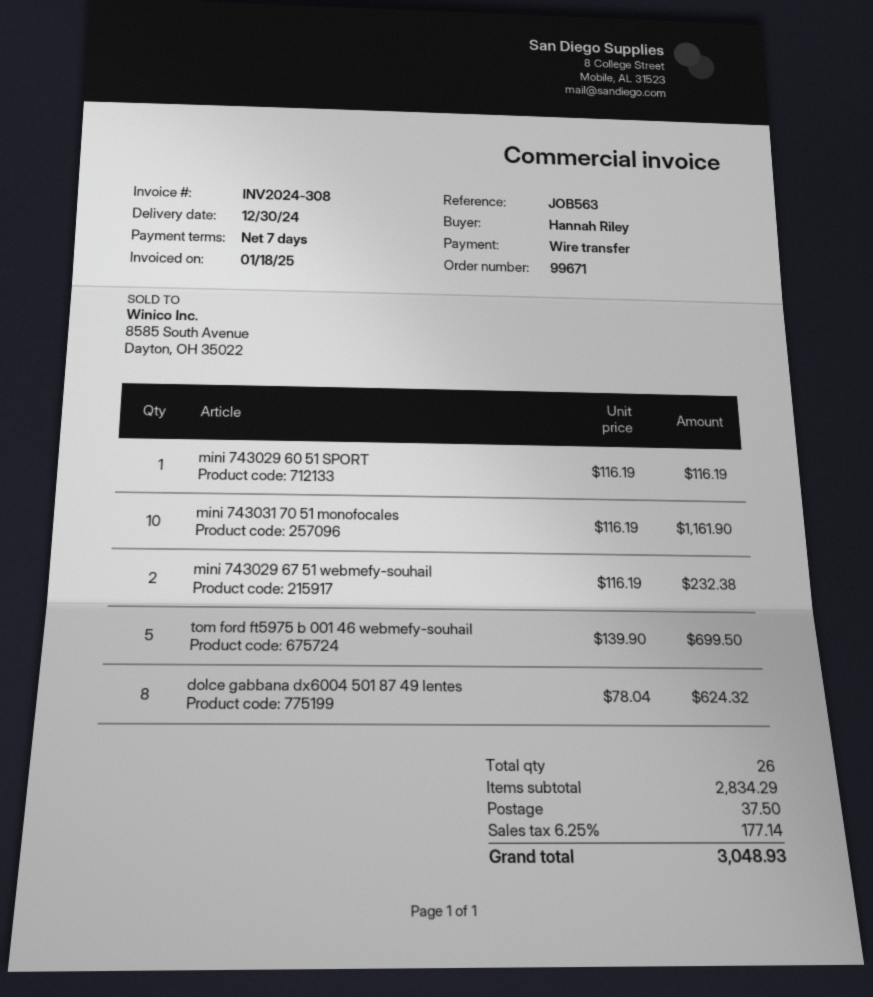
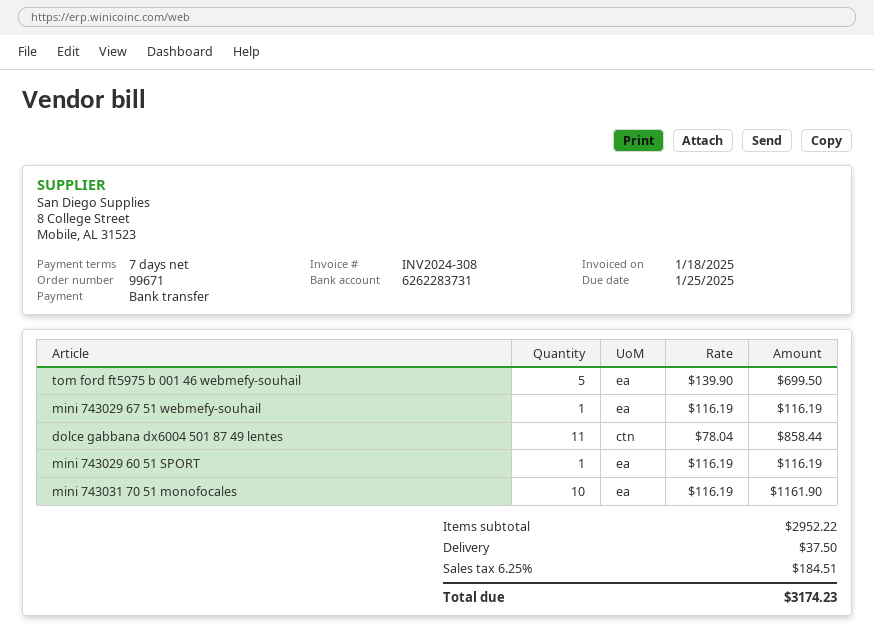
mini 743029 67 51 webmefy-souhail: 2 x 116.19 = 232.38 -> 1 x 116.19 = 116.19
dolce gabbana dx6004 501 87 49 lentes: 8 x 78.04 = 624.32 -> 11 x 78.04 = 858.44
subtotal: 2834.29 -> 2952.22
tax: 6.25% = 177.14 -> 6.25% = 184.51
total: 3048.93 -> 3174.23

